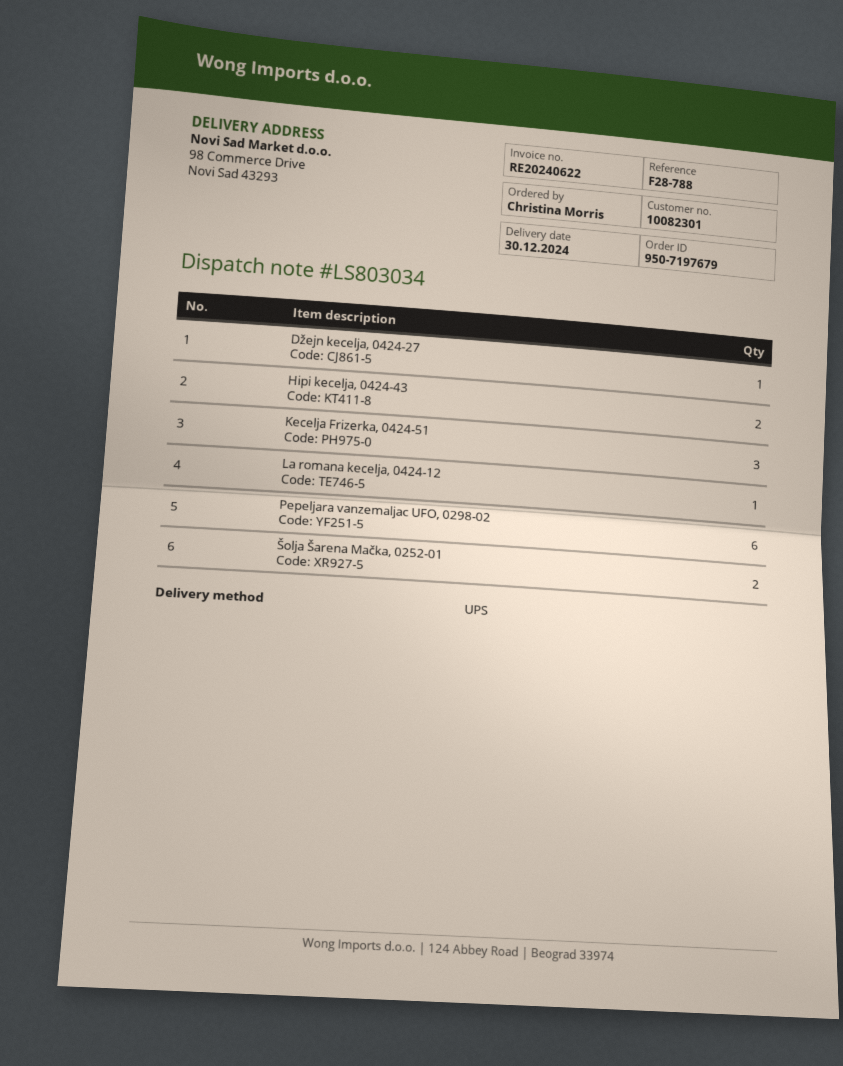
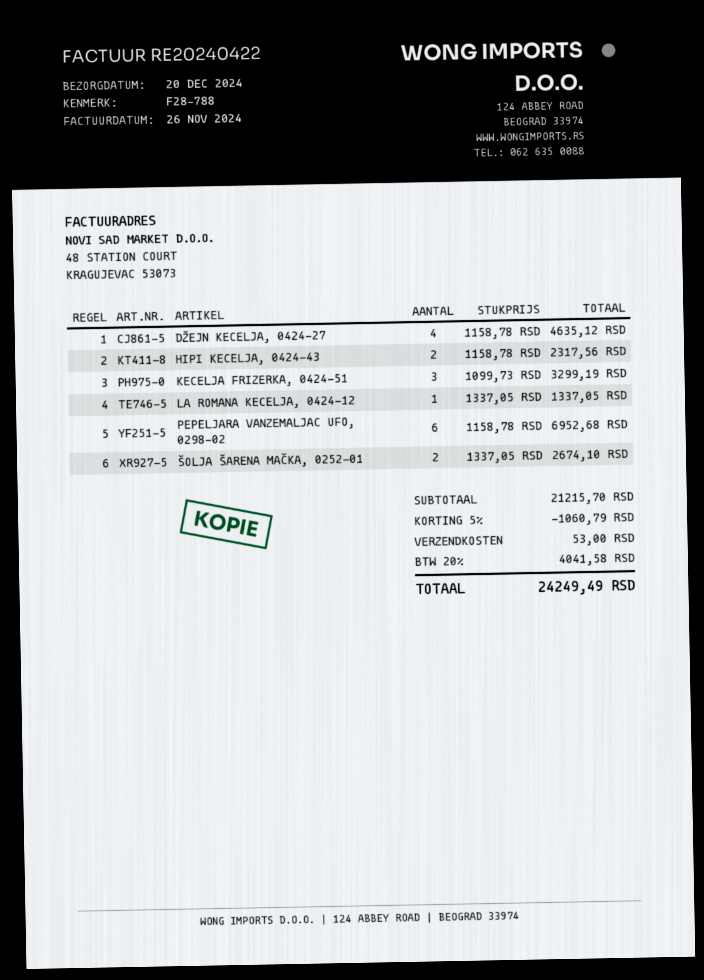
delivery date: 2024-12-30 -> 2024-12-20
invoice number: RE20240622 -> RE20240422
Džejn kecelja, 0424-27: 1 -> 4

